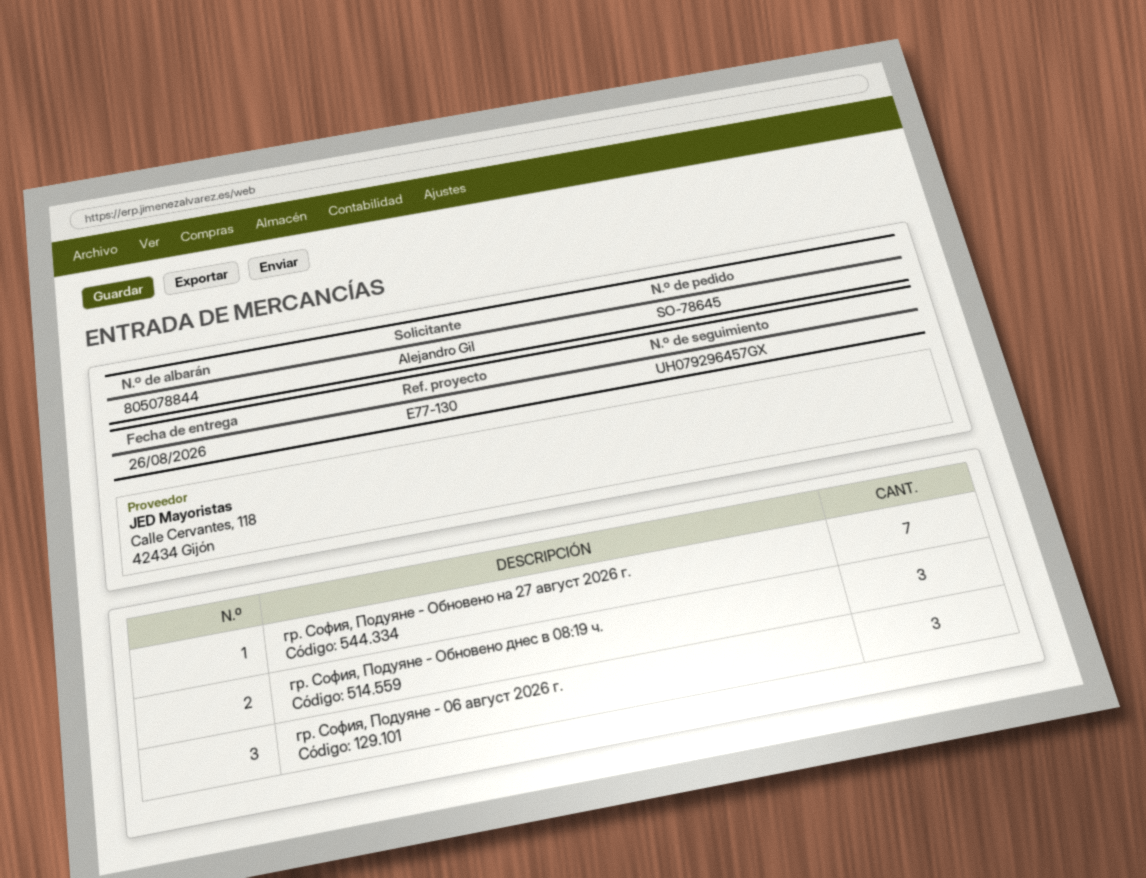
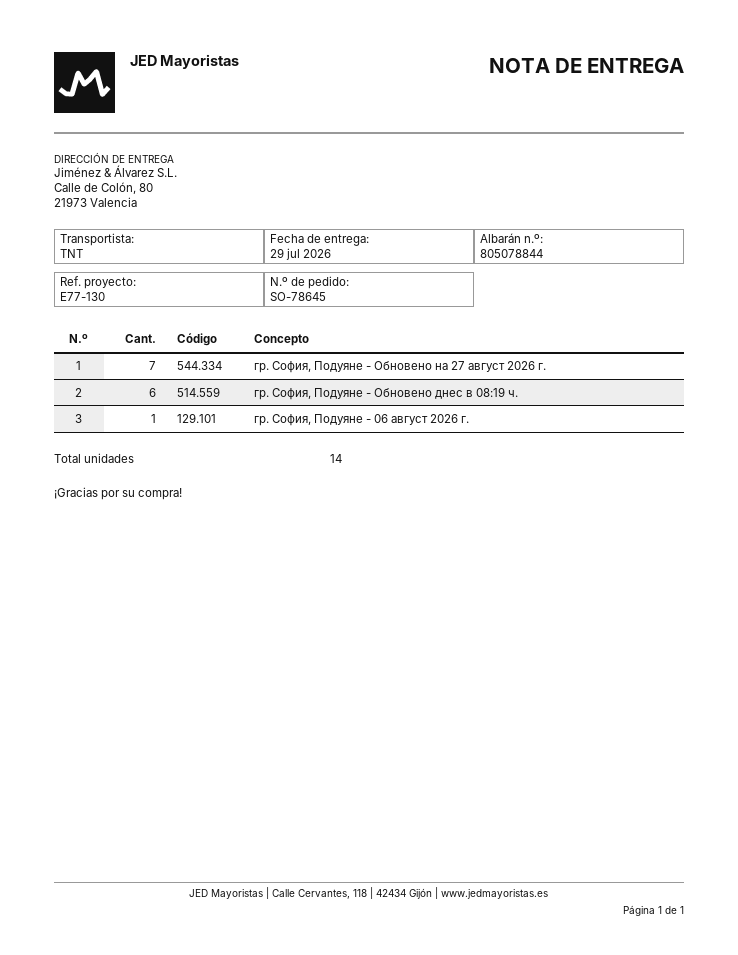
delivery date: 2026-08-26 -> 2026-07-29
гр. София, Подуяне - Обновено днес в 08:19 ч.: 3 -> 6
гр. София, Подуяне - 06 август 2026 г.: 3 -> 1

